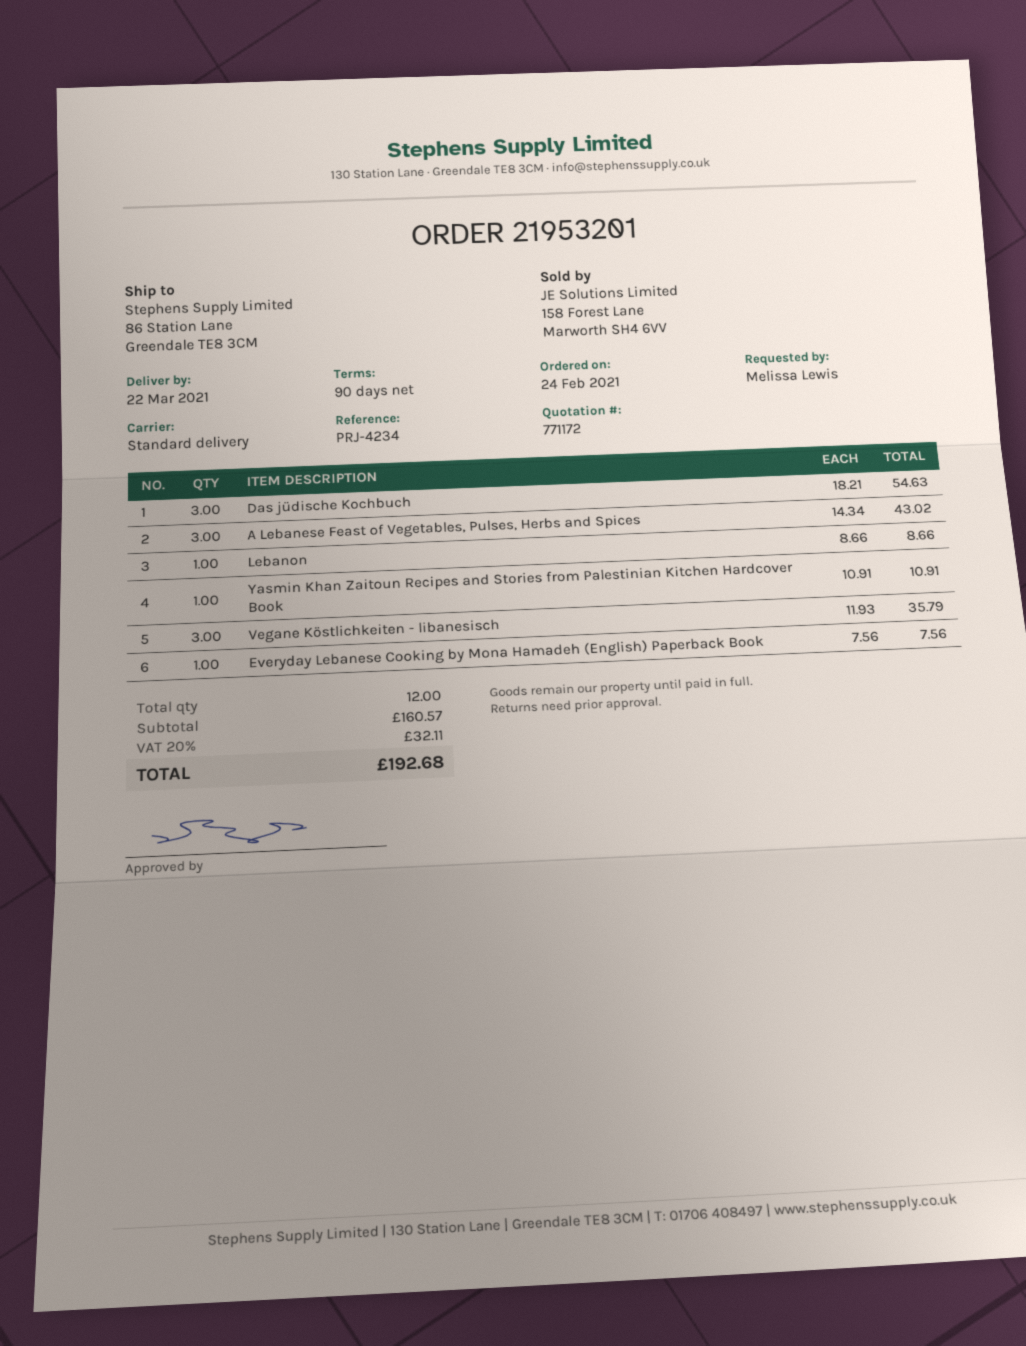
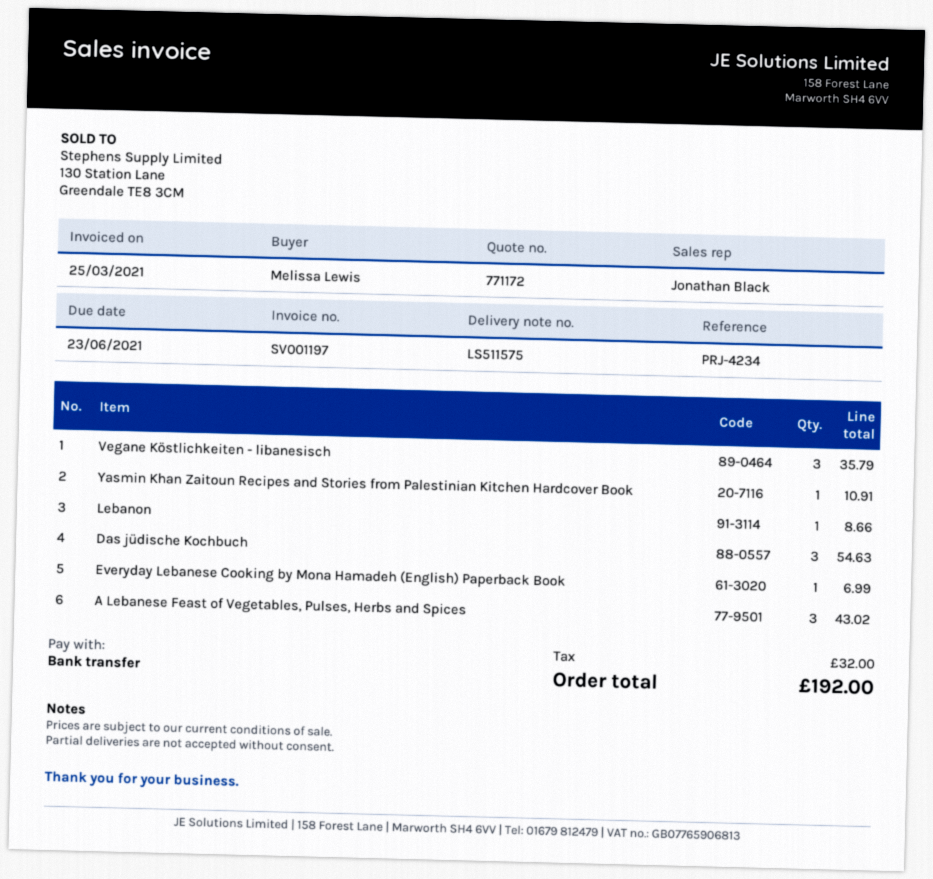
Everyday Lebanese Cooking by Mona Hamadeh (English) Paperback Book: 1 for 7.56 -> 1 for 6.99
tax: 32.11 -> 32.00
total: 192.68 -> 192.00

